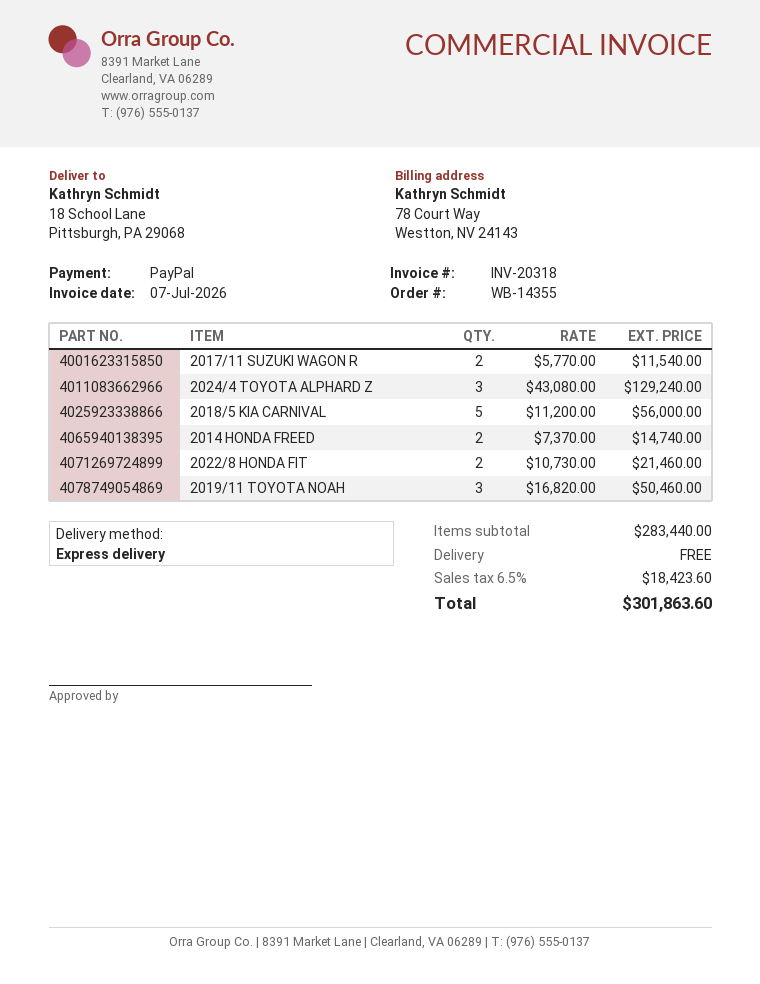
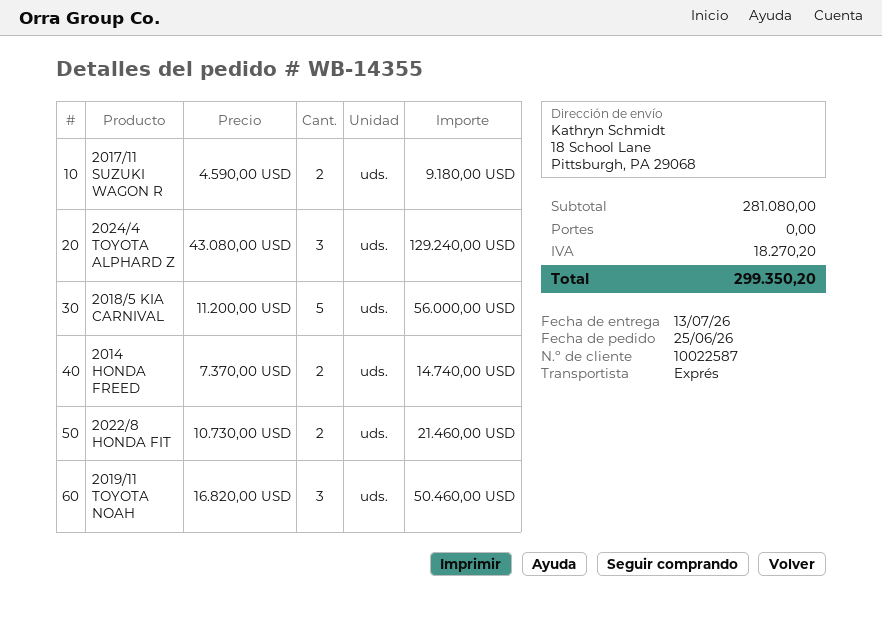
2017/11 SUZUKI WAGON R: 2 x 5770.00 = 11540.00 -> 2 x 4590.00 = 9180.00
subtotal: 283440.00 -> 281080.00
tax: 18423.60 -> 18270.20
total: 301863.60 -> 299350.20

